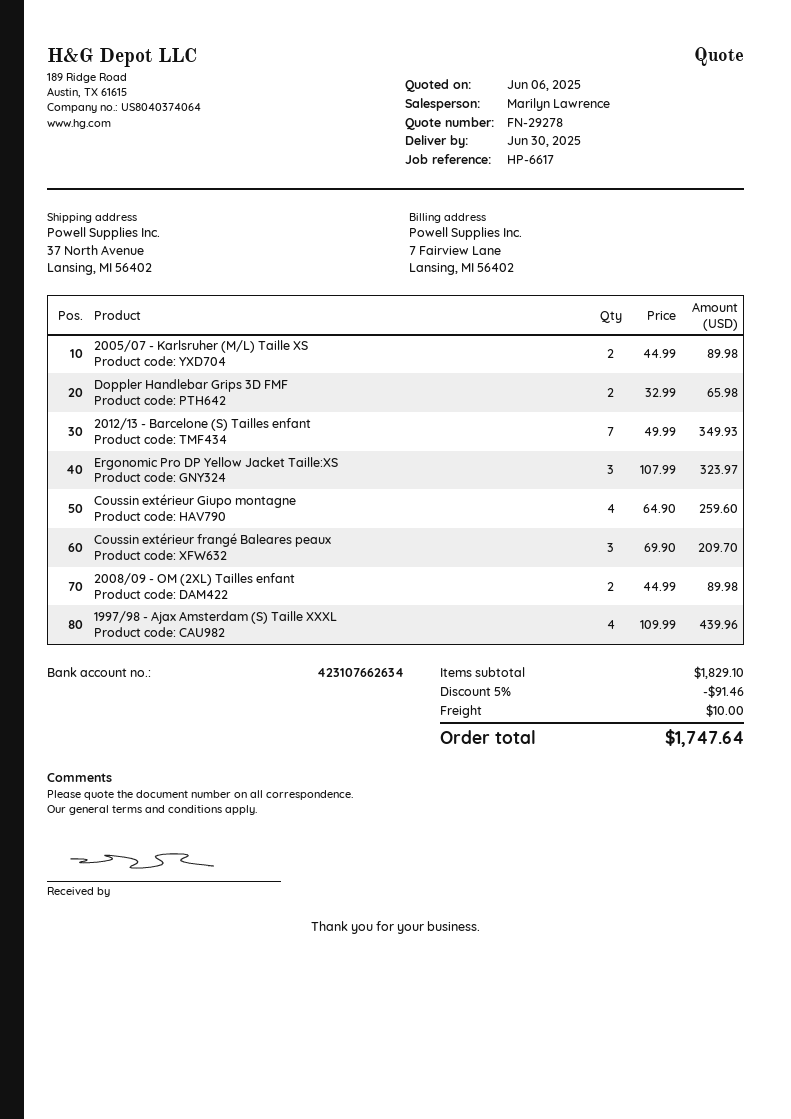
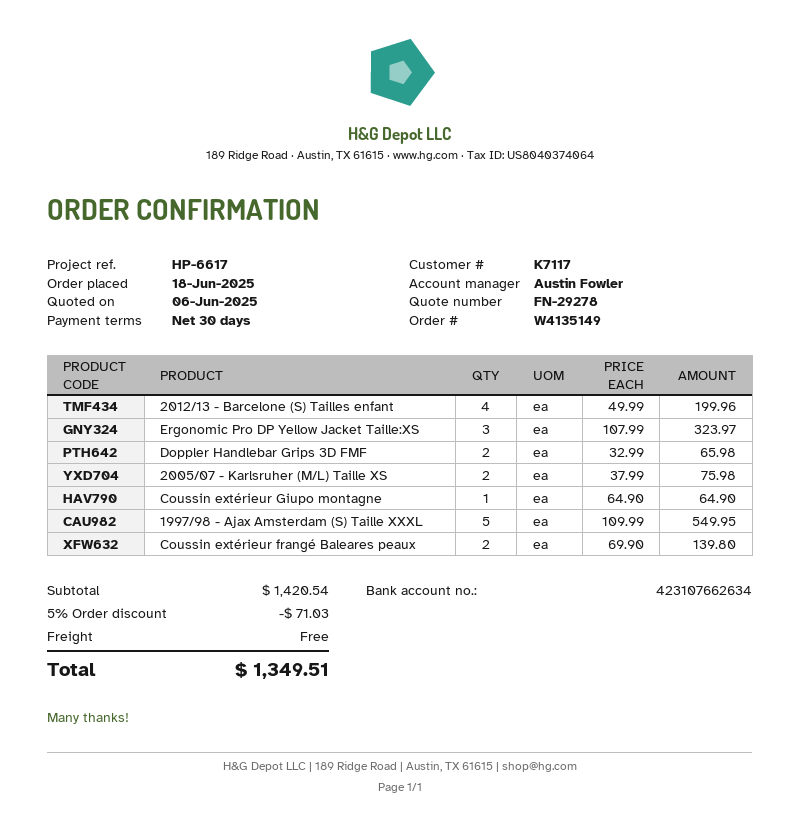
sales rep: Marilyn Lawrence -> Austin Fowler
2005/07 - Karlsruher (M/L) Taille XS: 2 x 44.99 = 89.98 -> 2 x 37.99 = 75.98
2012/13 - Barcelone (S) Tailles enfant: 7 x 49.99 = 349.93 -> 4 x 49.99 = 199.96
Coussin extérieur Giupo montagne: 4 x 64.90 = 259.60 -> 1 x 64.90 = 64.90
Coussin extérieur frangé Baleares peaux: 3 x 69.90 = 209.70 -> 2 x 69.90 = 139.80
2008/09 - OM (2XL) Tailles enfant: 2 x 44.99 = 89.98 -> none
1997/98 - Ajax Amsterdam (S) Taille XXXL: 4 x 109.99 = 439.96 -> 5 x 109.99 = 549.95
subtotal: 1829.10 -> 1420.54
discount: 5% = 91.46 -> 5% = 71.03
shipping: 10.00 -> 0.00
total: 1747.64 -> 1349.51

